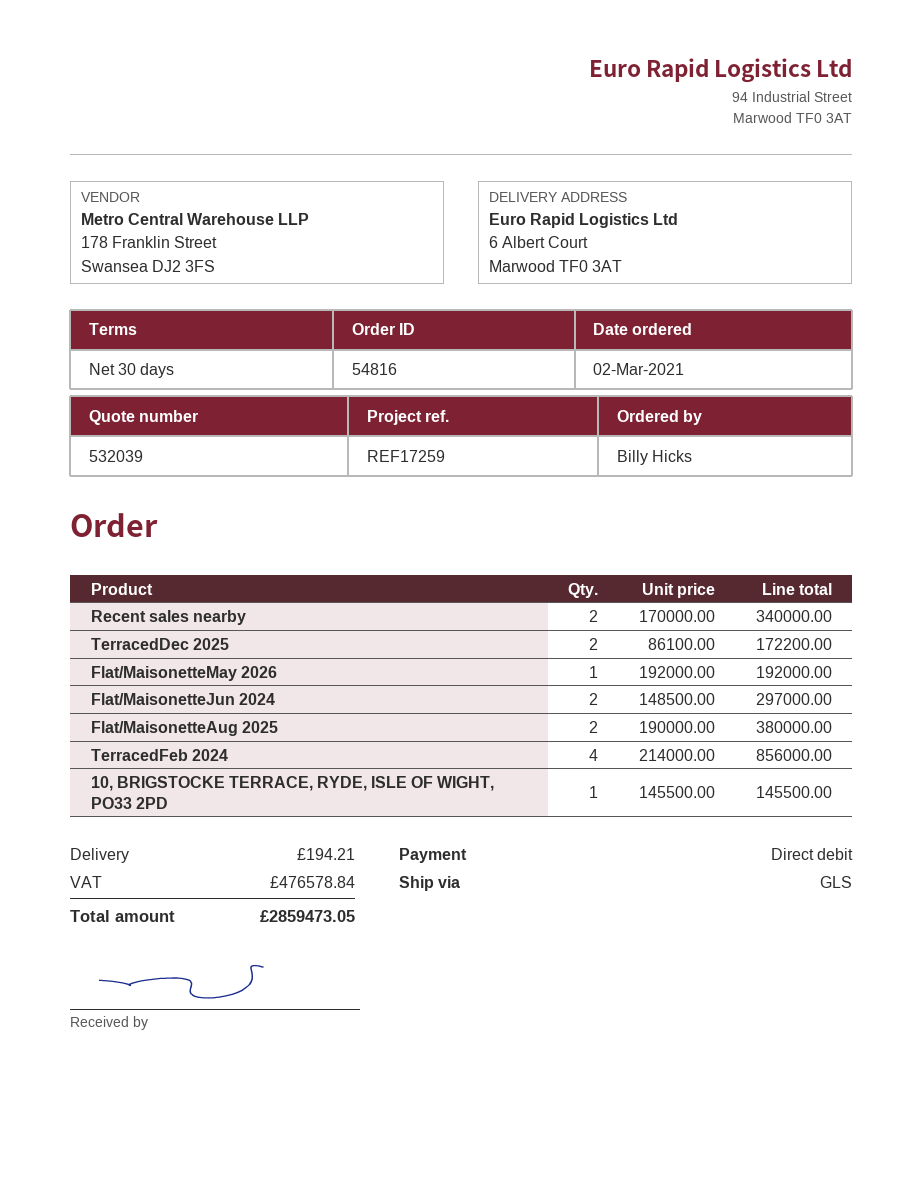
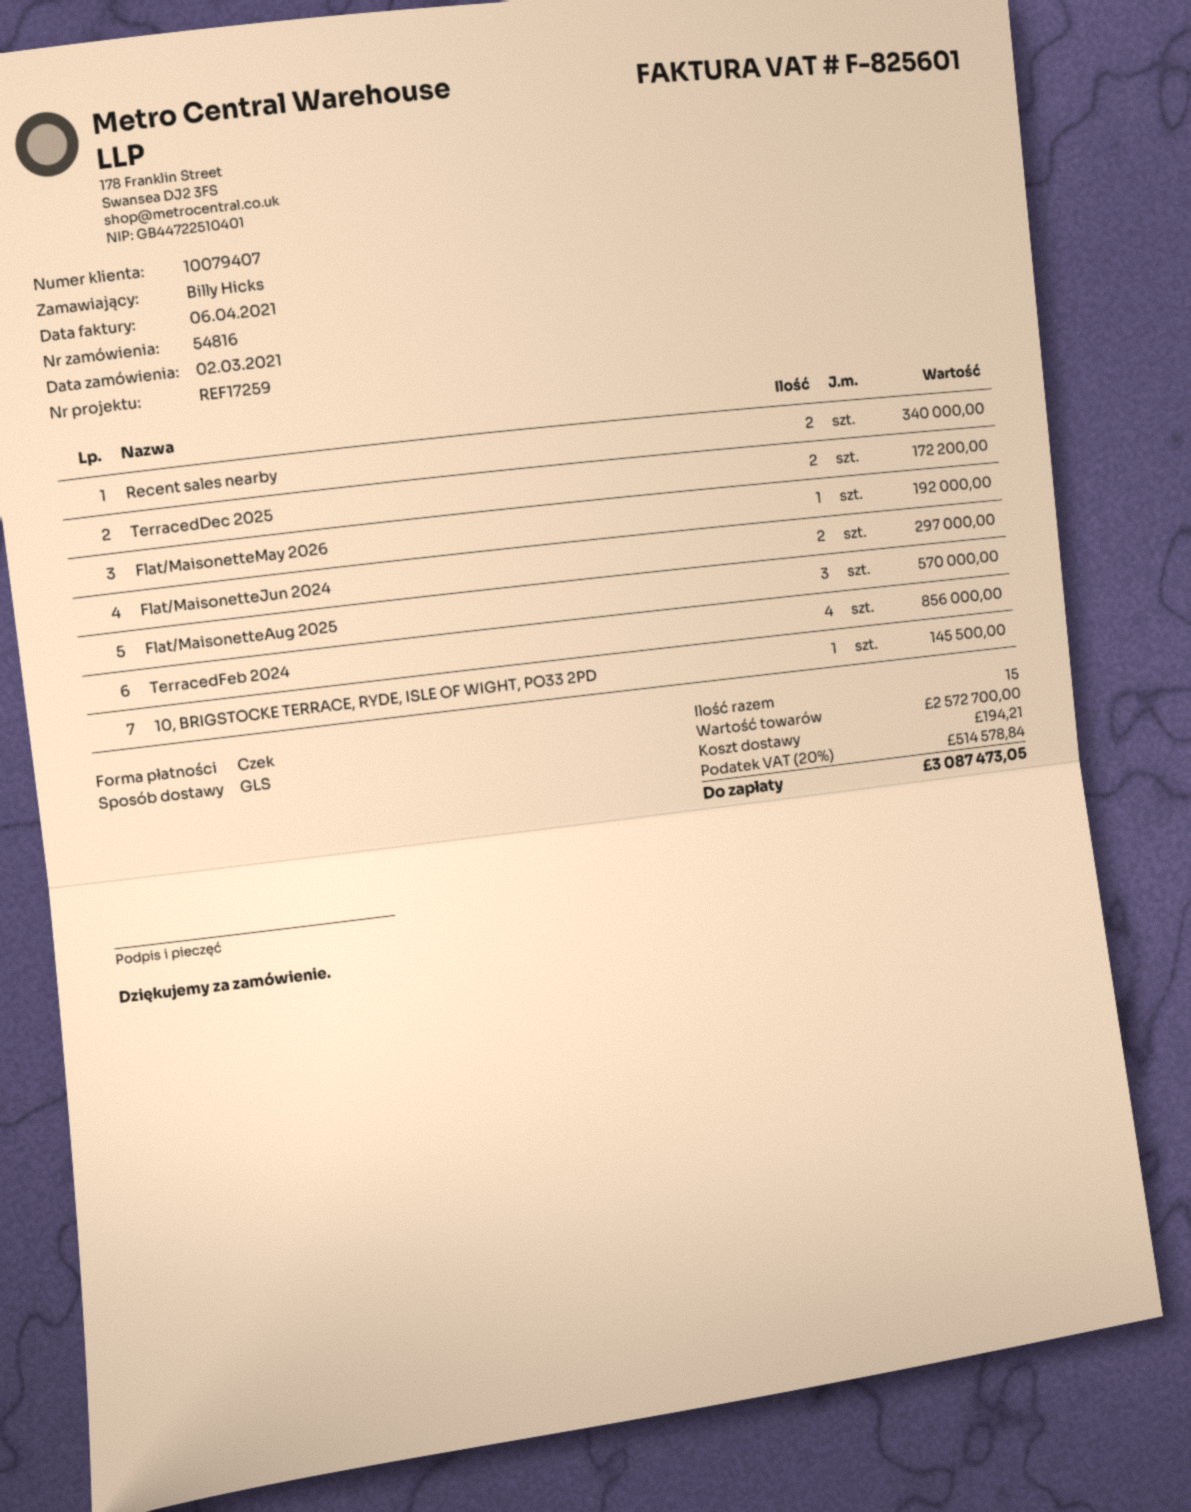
payment method: direct debit -> cheque
Flat/MaisonetteAug 2025: 2 for 380000.00 -> 3 for 570000.00
tax: 476578.84 -> 514578.84
total: 2859473.05 -> 3087473.05

